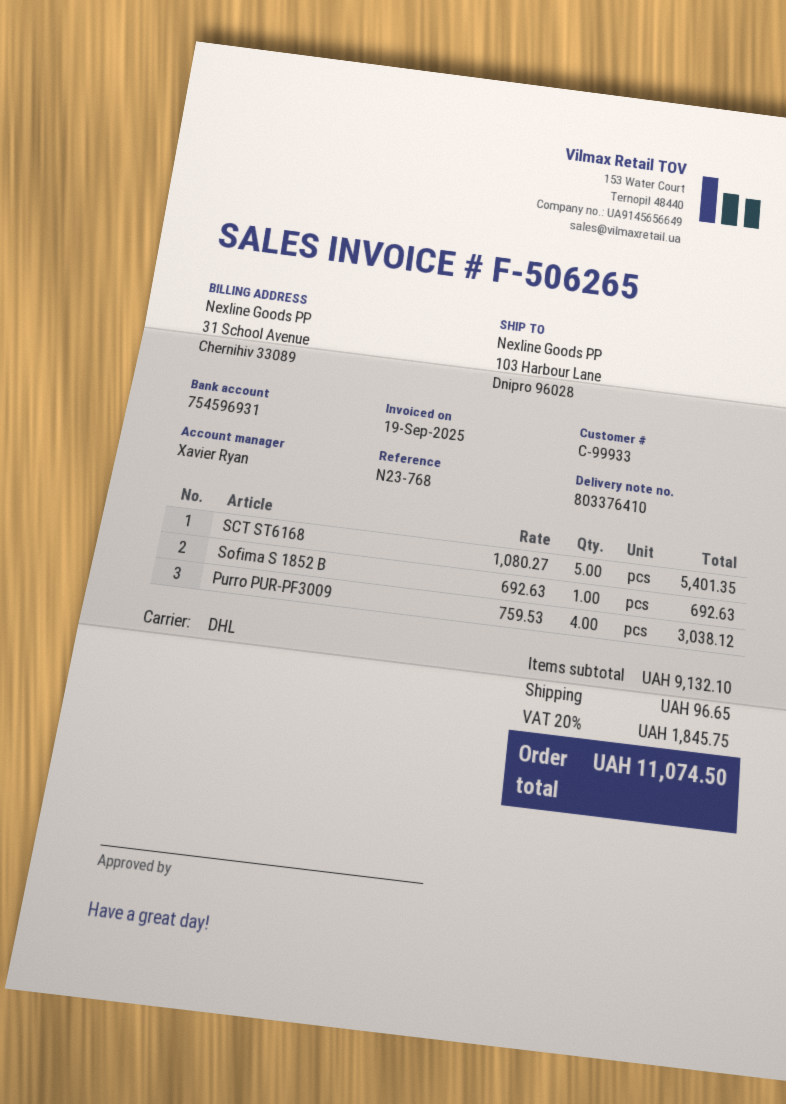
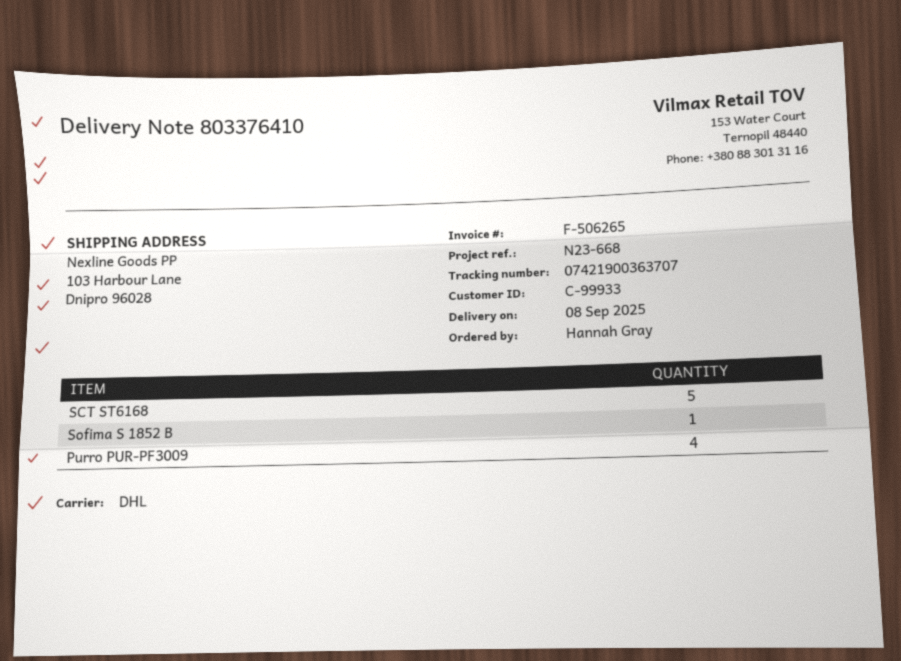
reference: N23-768 -> N23-668

